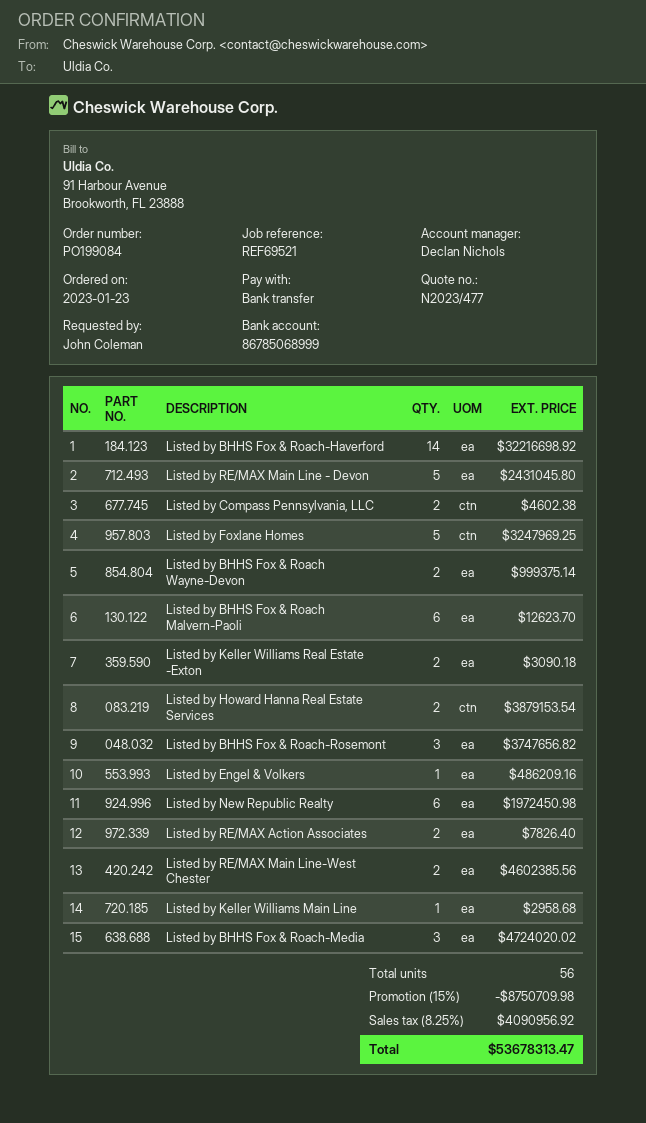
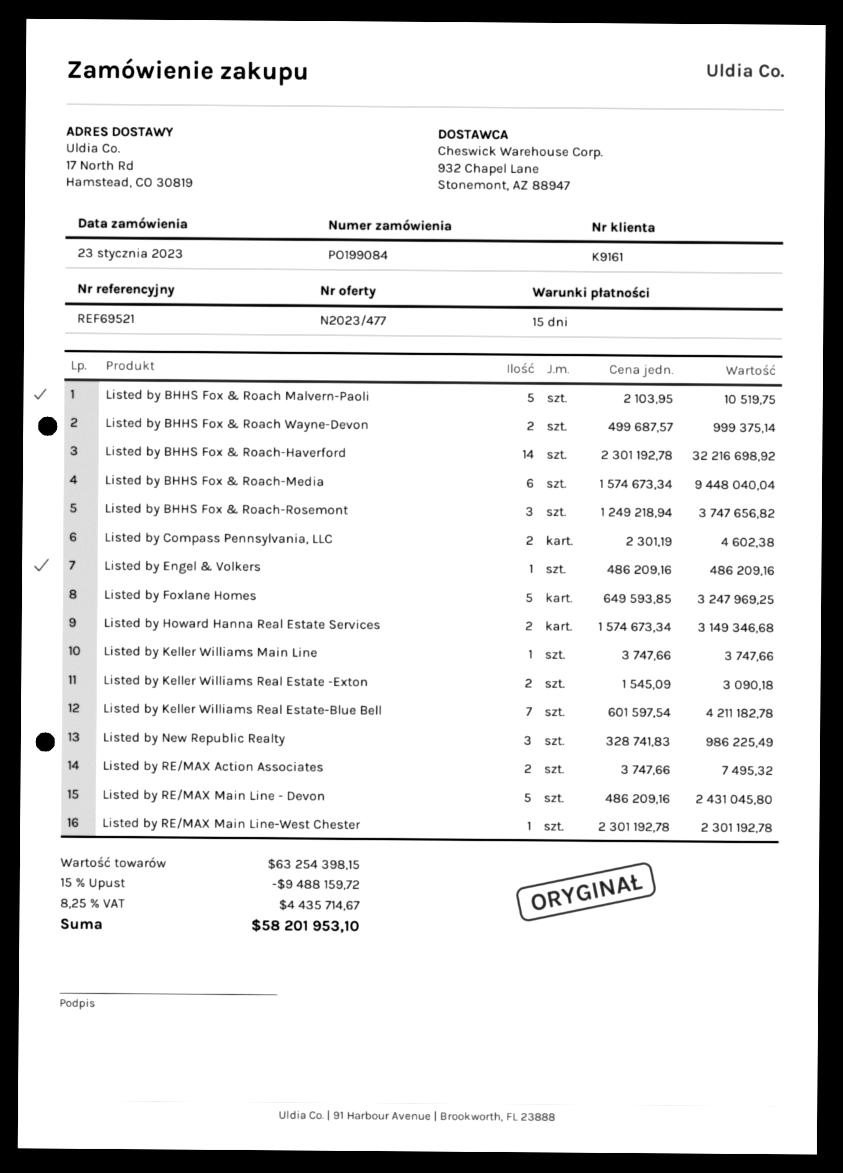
Listed by BHHS Fox & Roach Malvern-Paoli: 6 for 12623.70 -> 5 for 10519.75
Listed by Howard Hanna Real Estate Services: 2 for 3879153.54 -> 2 for 3149346.68
Listed by New Republic Realty: 6 for 1972450.98 -> 3 for 986225.49
Listed by RE/MAX Action Associates: 2 for 7826.40 -> 2 for 7495.32
Listed by RE/MAX Main Line-West Chester: 2 for 4602385.56 -> 1 for 2301192.78
Listed by Keller Williams Main Line: 1 for 2958.68 -> 1 for 3747.66
Listed by BHHS Fox & Roach-Media: 3 for 4724020.02 -> 6 for 9448040.04
Listed by Keller Williams Real Estate-Blue Bell: none -> 7 for 4211182.78
discount: 15% = 8750709.98 -> 15% = 9488159.72
tax: 8.25% = 4090956.92 -> 8.25% = 4435714.67
total: 53678313.47 -> 58201953.10

